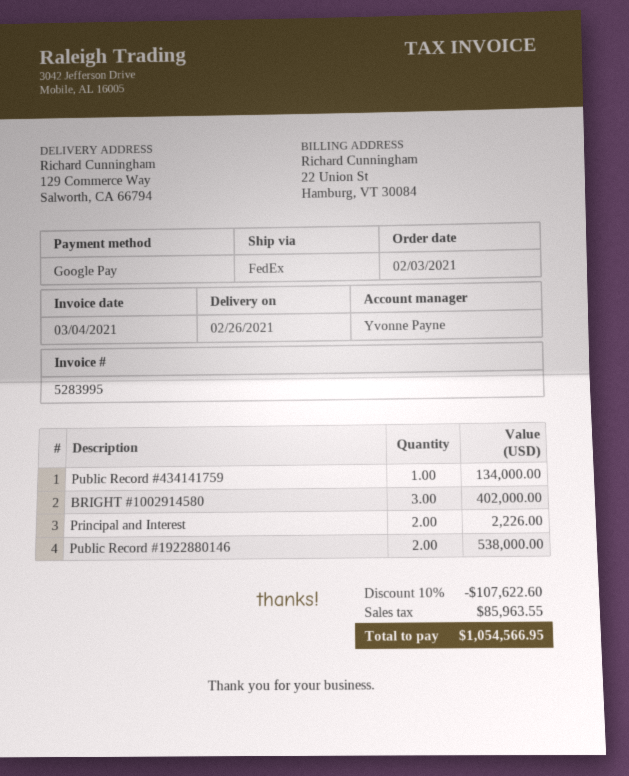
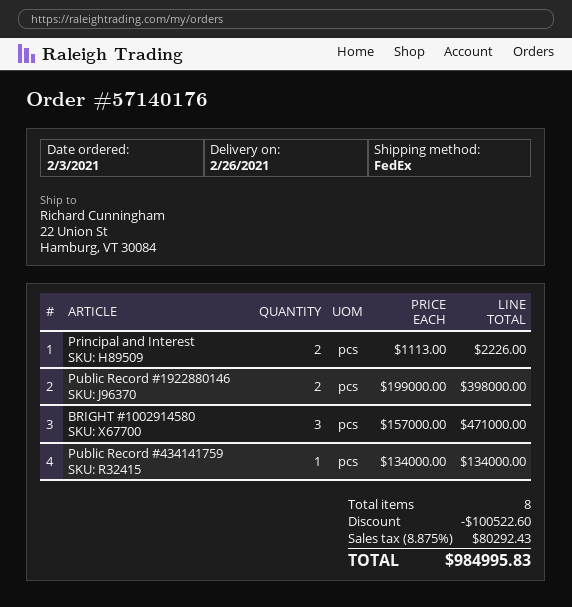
ship to: 129 Commerce Way, Salworth, CA 66794 -> 22 Union St, Hamburg, VT 30084
BRIGHT #1002914580: 3 for 402000.00 -> 3 for 471000.00
Public Record #1922880146: 2 for 538000.00 -> 2 for 398000.00
discount: 107622.60 -> 100522.60
tax: 85963.55 -> 80292.43
total: 1054566.95 -> 984995.83

